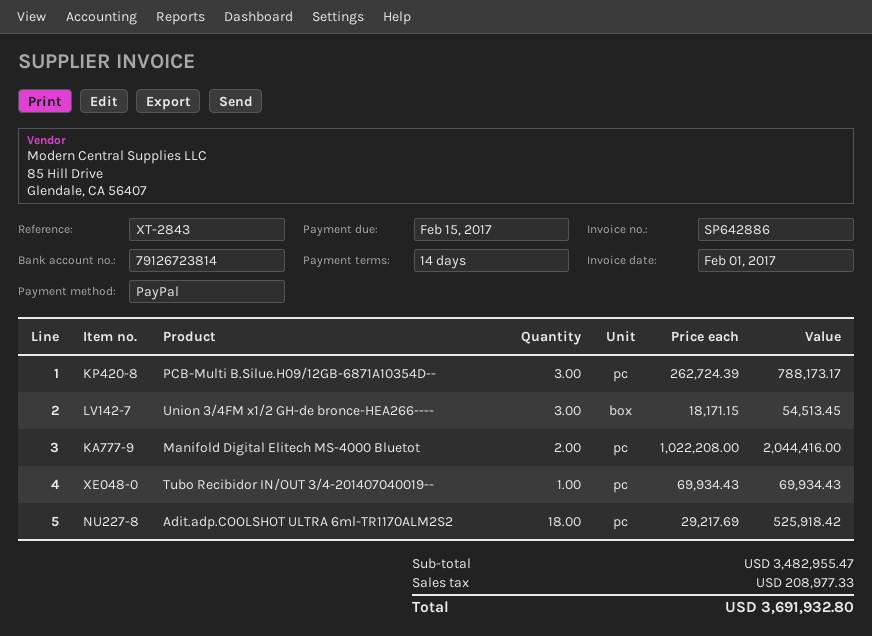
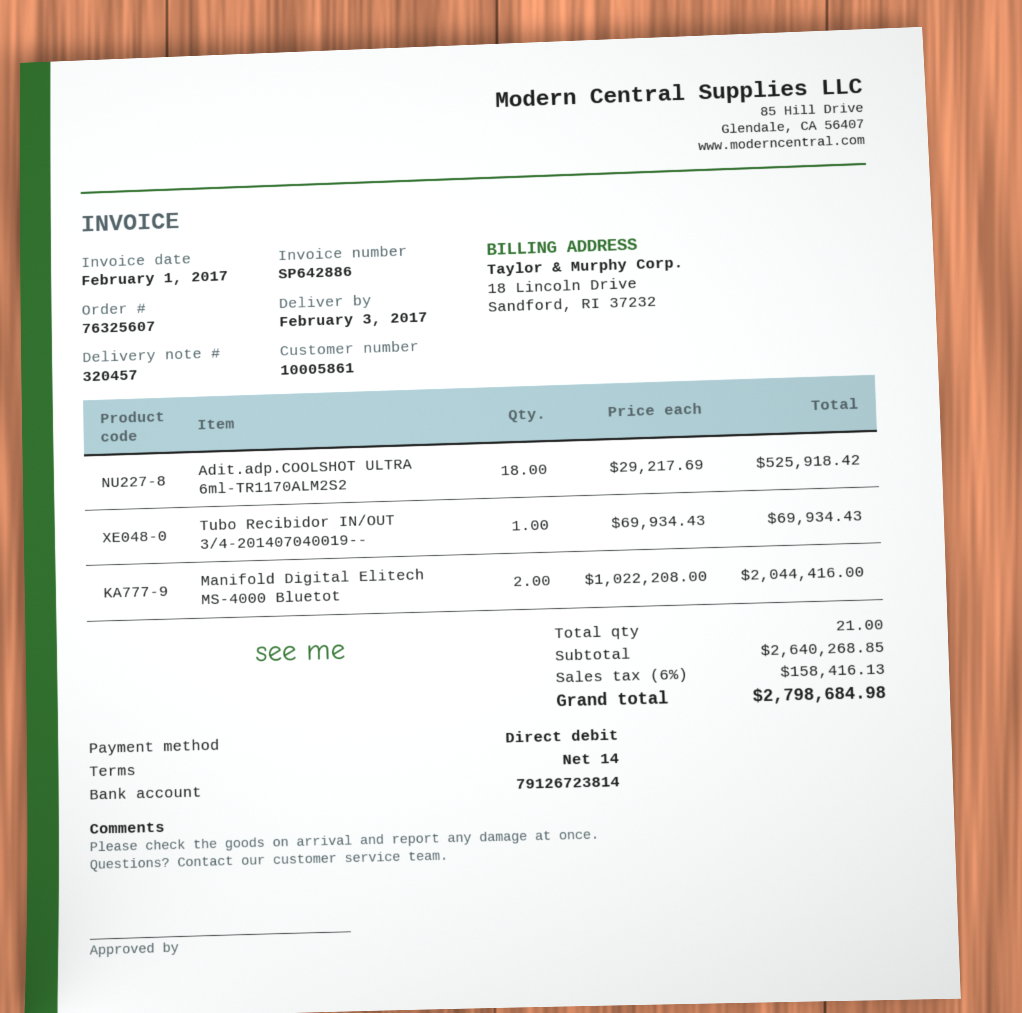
payment method: PayPal -> direct debit
PCB-Multi B.Silue.H09/12GB-6871A10354D--: 3 x 262724.39 = 788173.17 -> none
Union 3/4FM x1/2 GH-de bronce-HEA266----: 3 x 18171.15 = 54513.45 -> none
subtotal: 3482955.47 -> 2640268.85
tax: 208977.33 -> 158416.13
total: 3691932.80 -> 2798684.98

